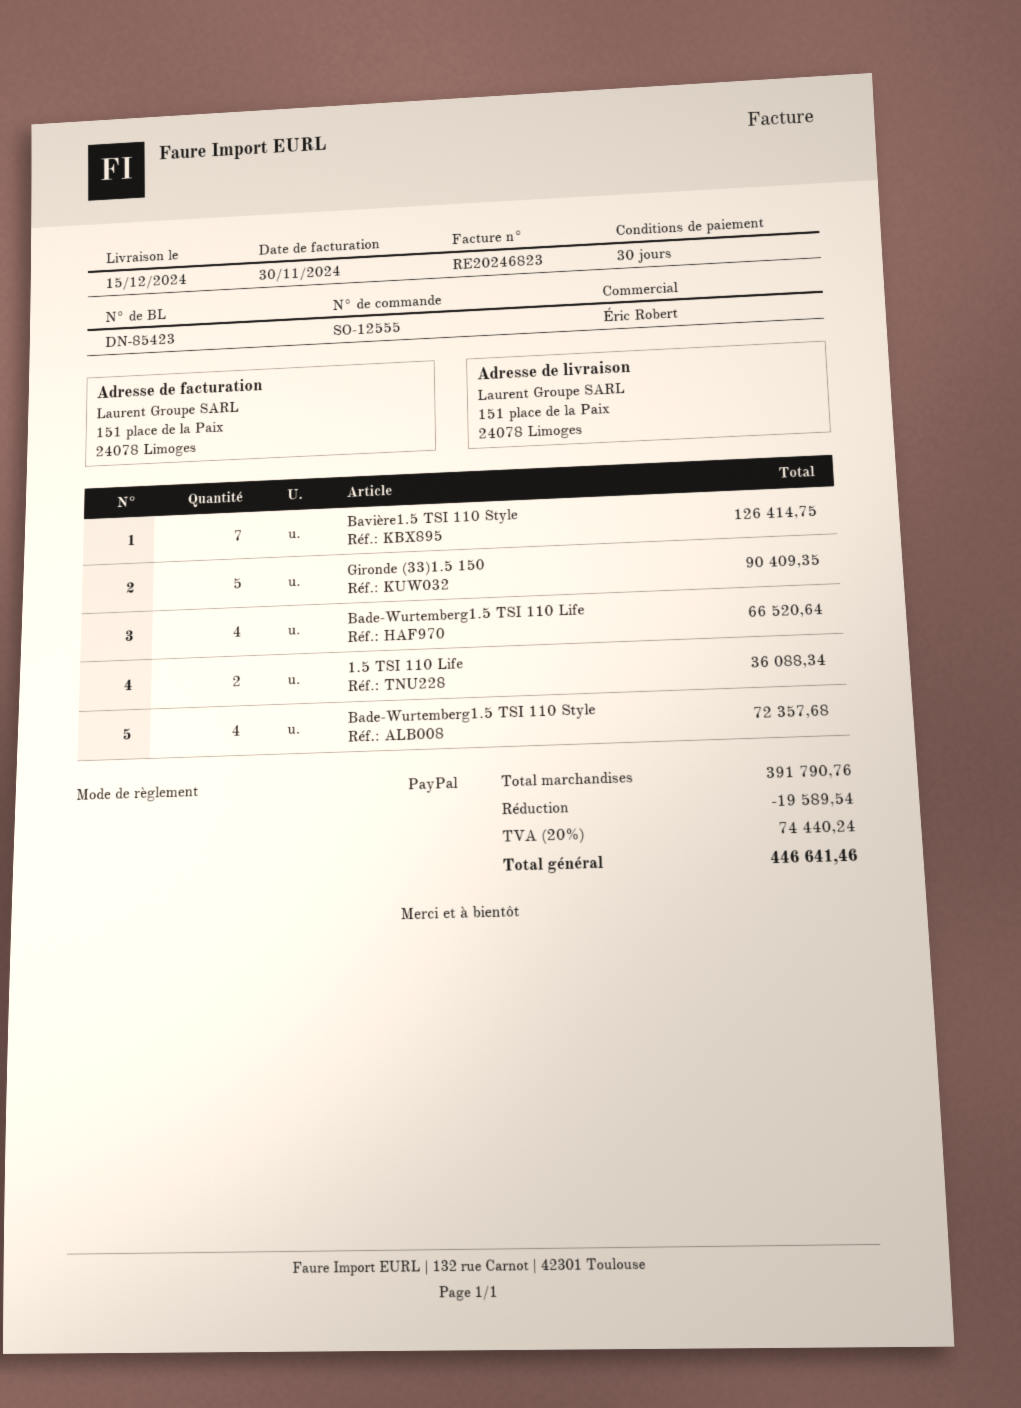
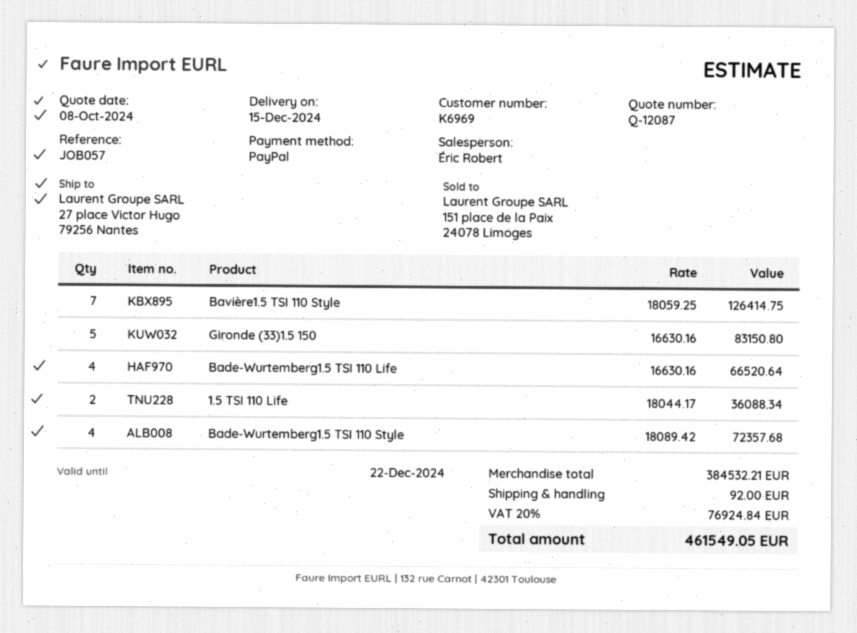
ship to: 151 place de la Paix, 24078 Limoges -> 27 place Victor Hugo, 79256 Nantes
Gironde (33)1.5 150: 5 for 90409.35 -> 5 for 83150.80
subtotal: 391790.76 -> 384532.21
discount: 19589.54 -> none
shipping: none -> 92.00
tax: 20% = 74440.24 -> 20% = 76924.84
total: 446641.46 -> 461549.05

